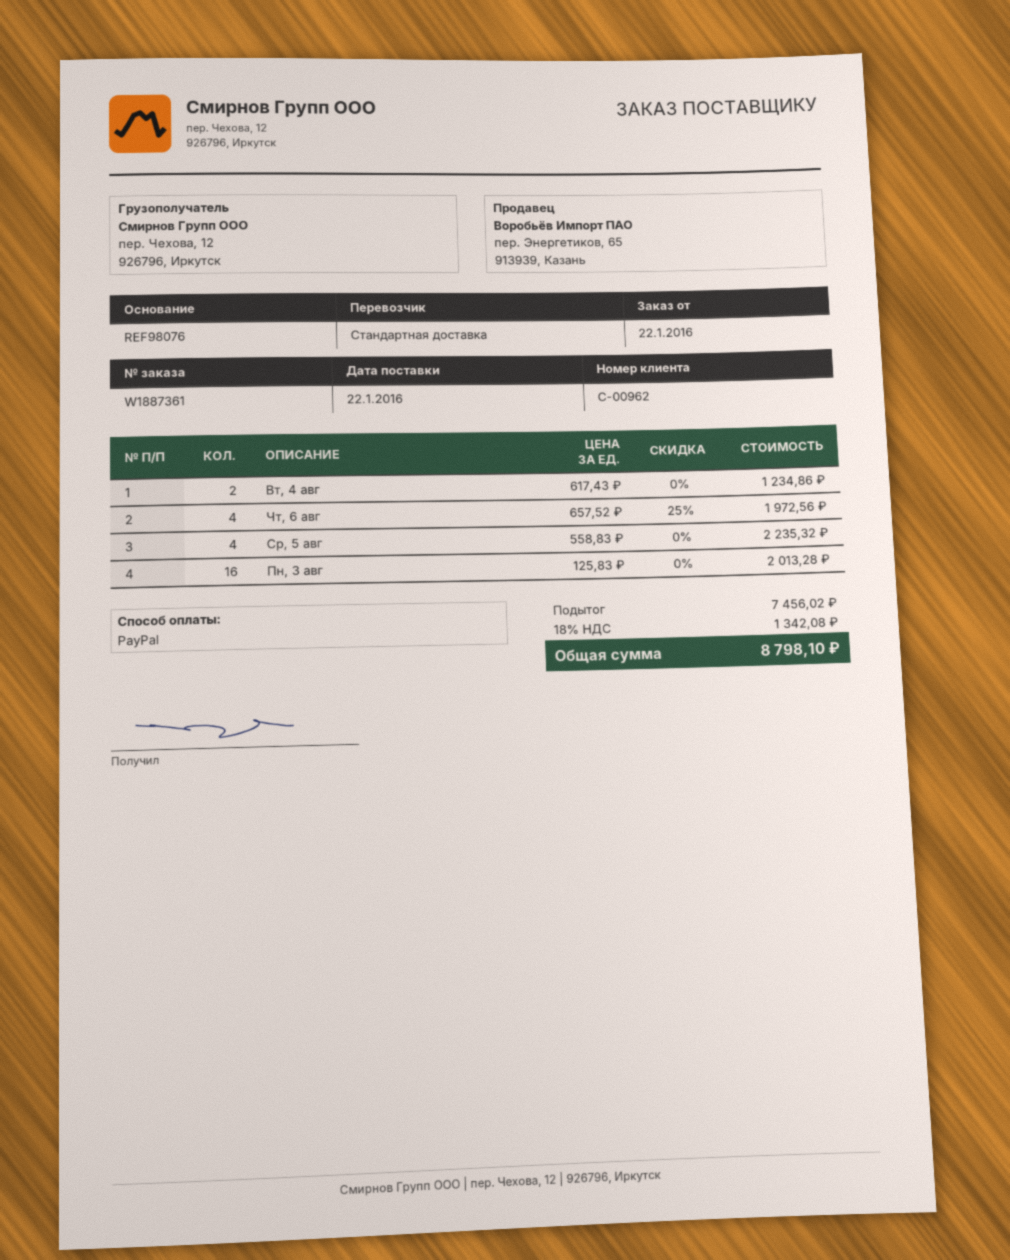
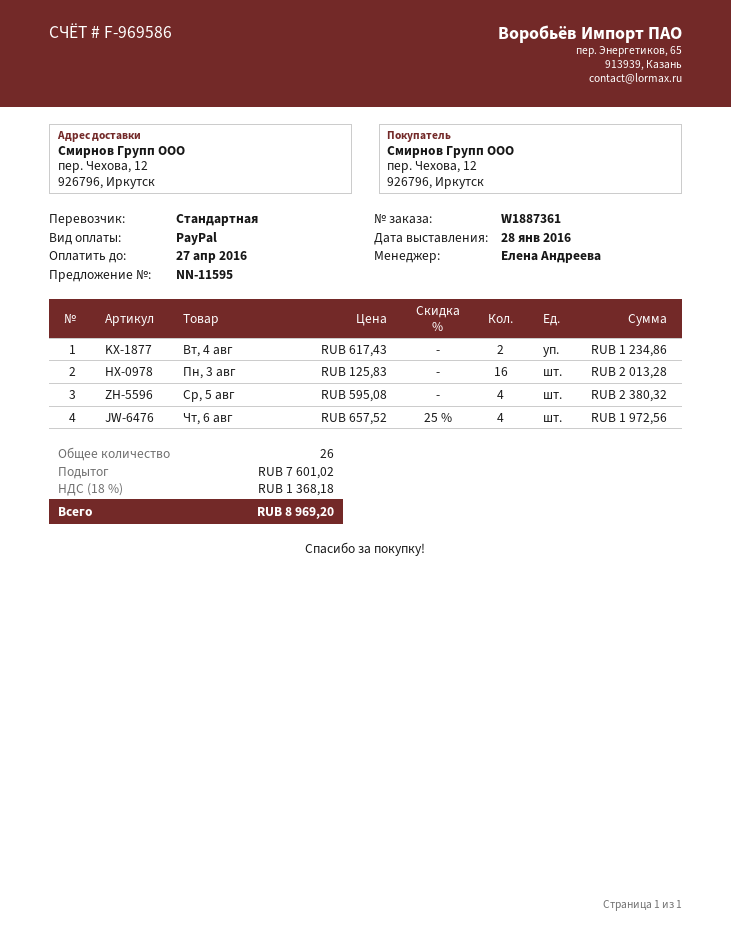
Ср, 5 авг: 4 x 558.83 = 2235.32 -> 4 x 595.08 = 2380.32
subtotal: 7456.02 -> 7601.02
tax: 18% = 1342.08 -> 18% = 1368.18
total: 8798.10 -> 8969.20

